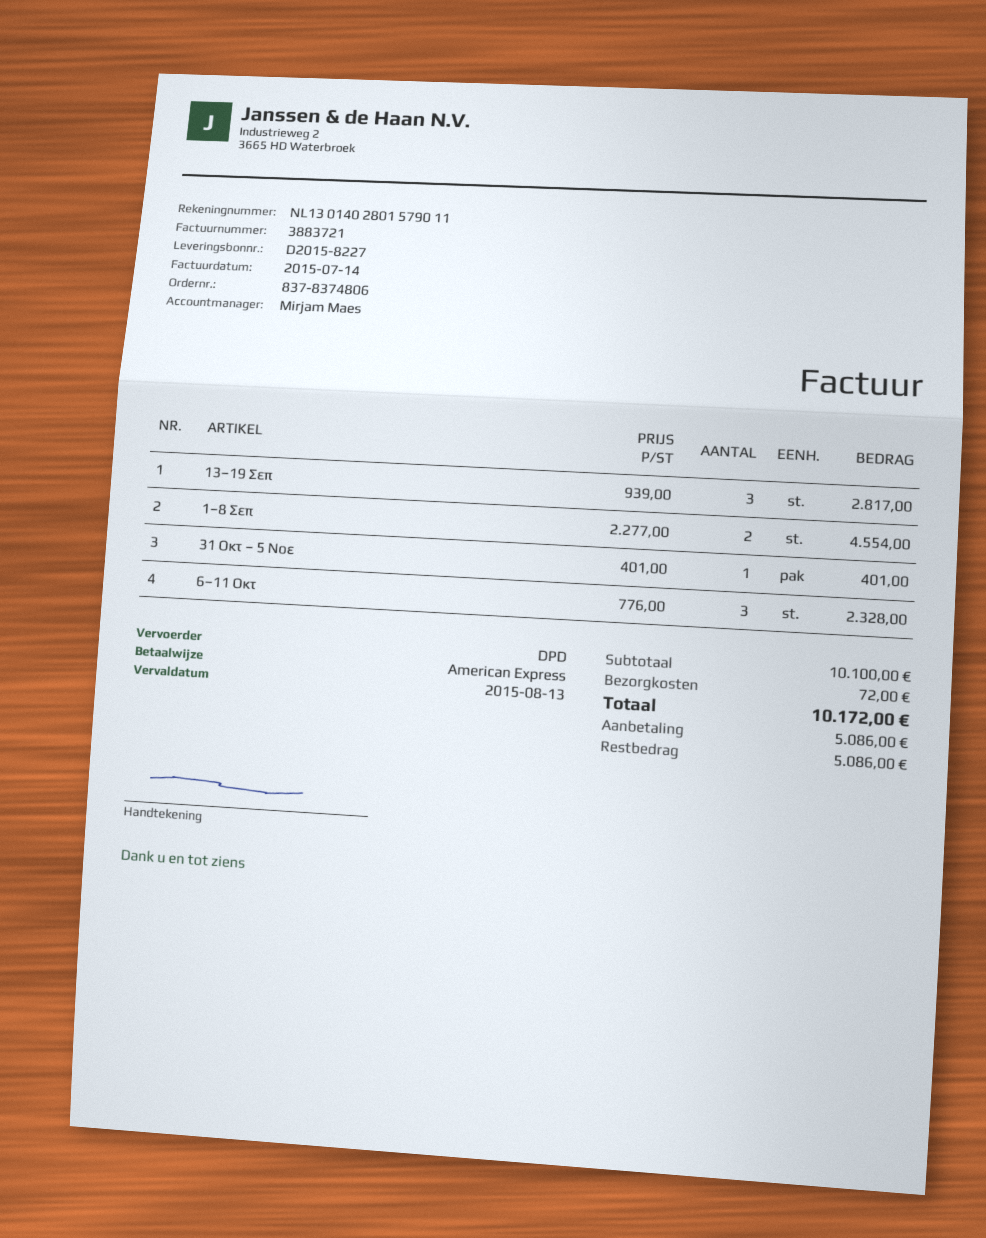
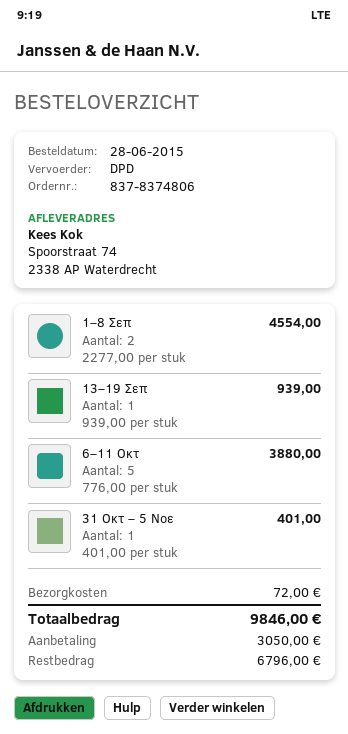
13–19 Σεπ: 3 x 939.00 = 2817.00 -> 1 x 939.00 = 939.00
6–11 Οκτ: 3 x 776.00 = 2328.00 -> 5 x 776.00 = 3880.00
total: 10172.00 -> 9846.00
deposit: 5086.00 -> 3050.00
balance: 5086.00 -> 6796.00

